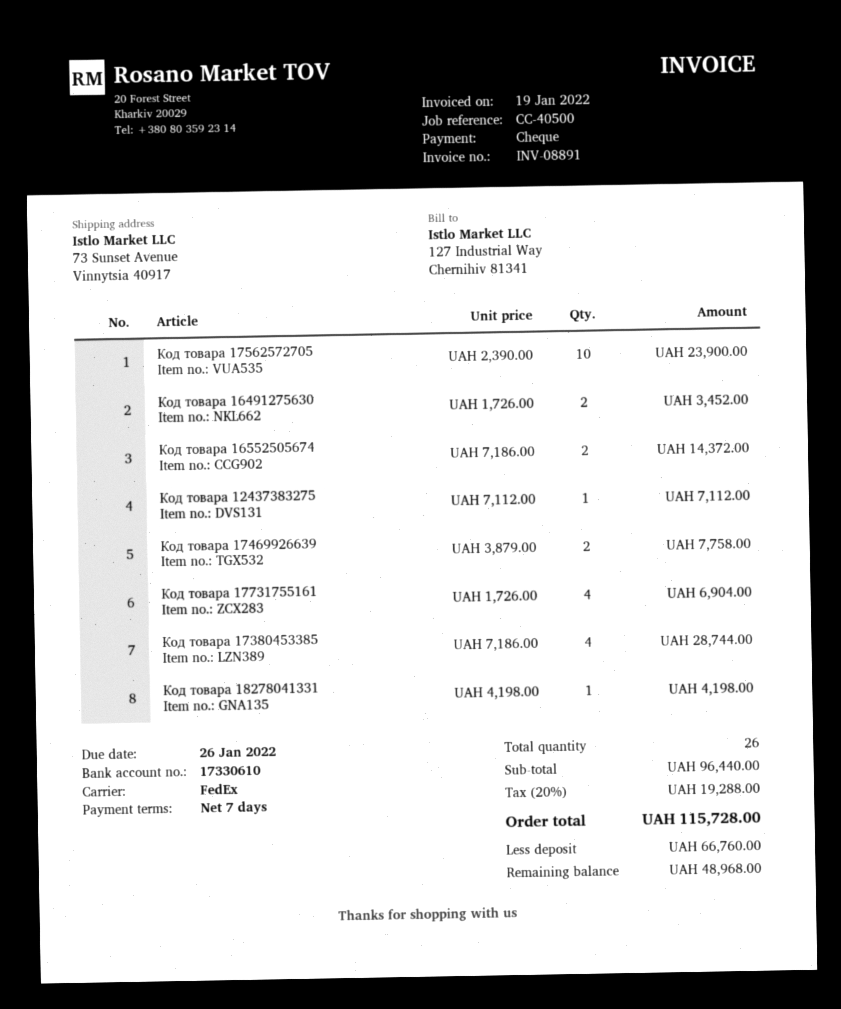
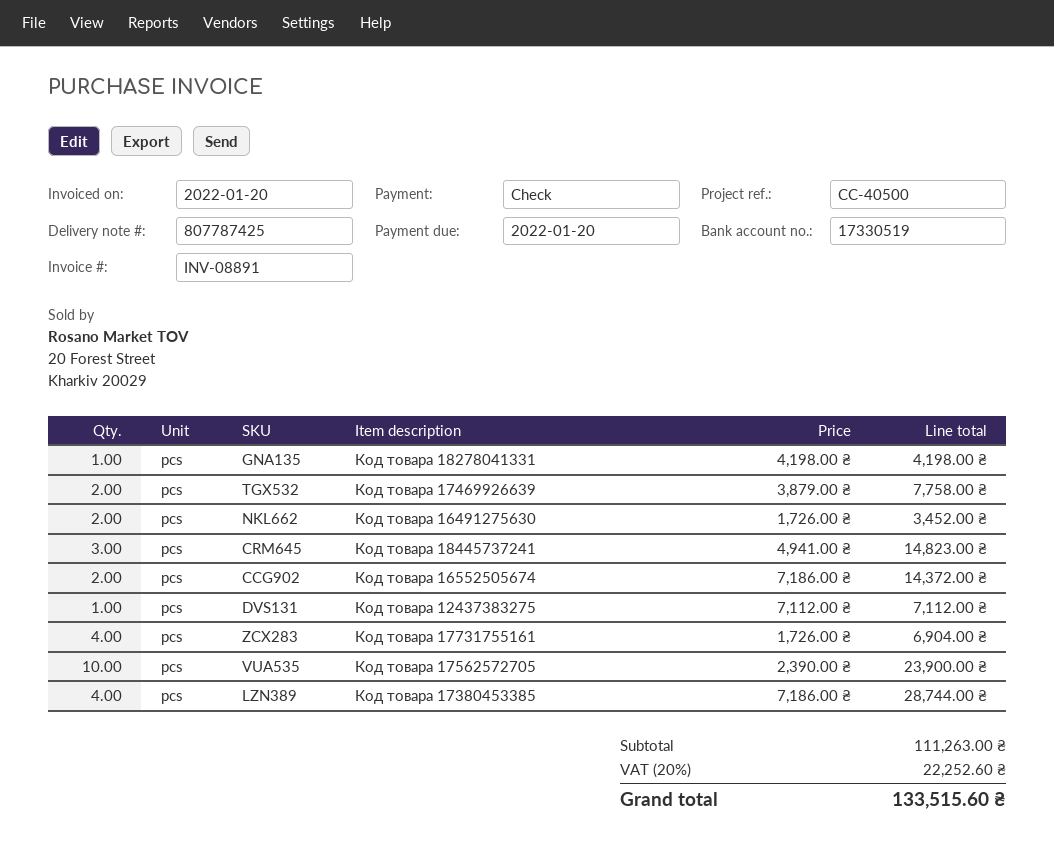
invoice date: 2022-01-19 -> 2022-01-20
due date: 2022-01-26 -> 2022-01-20
bank account: 17330610 -> 17330519
Код товара 18445737241: none -> 3 x 4941.00 = 14823.00
subtotal: 96440.00 -> 111263.00
tax: 20% = 19288.00 -> 20% = 22252.60
total: 115728.00 -> 133515.60

